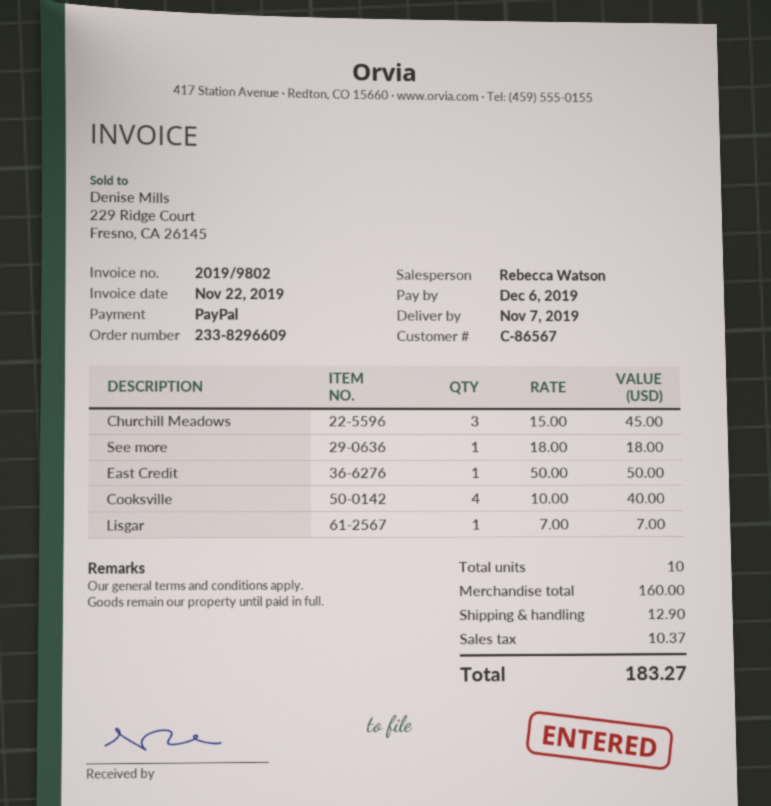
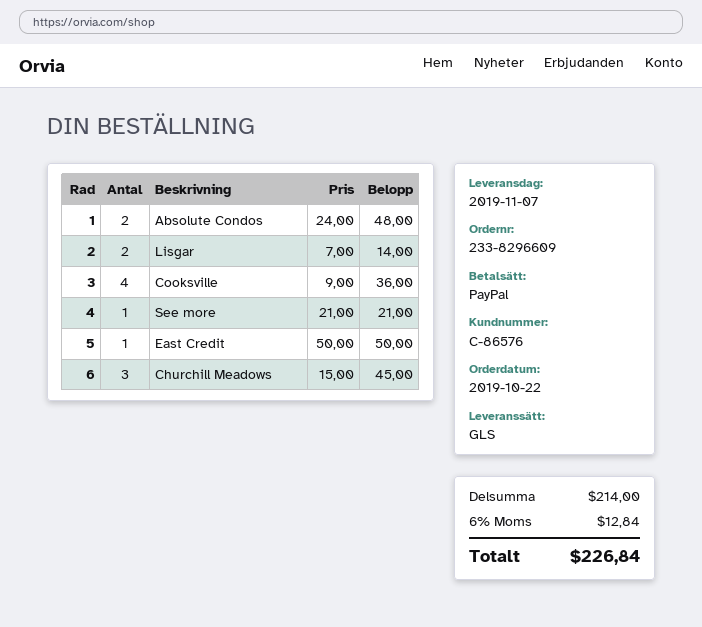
customer number: C-86567 -> C-86576
See more: 1 x 18.00 = 18.00 -> 1 x 21.00 = 21.00
Cooksville: 4 x 10.00 = 40.00 -> 4 x 9.00 = 36.00
Lisgar: 1 x 7.00 = 7.00 -> 2 x 7.00 = 14.00
Absolute Condos: none -> 2 x 24.00 = 48.00
subtotal: 160.00 -> 214.00
shipping: 12.90 -> none
tax: 10.37 -> 12.84
total: 183.27 -> 226.84

